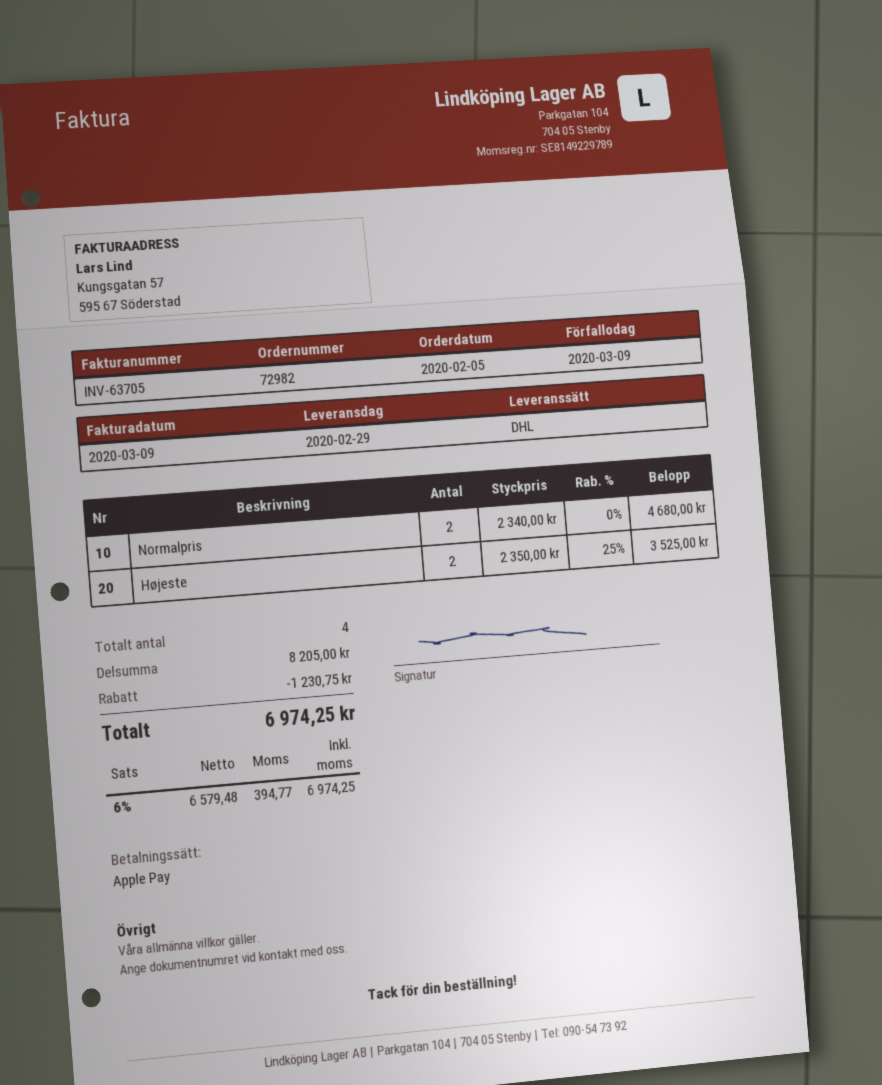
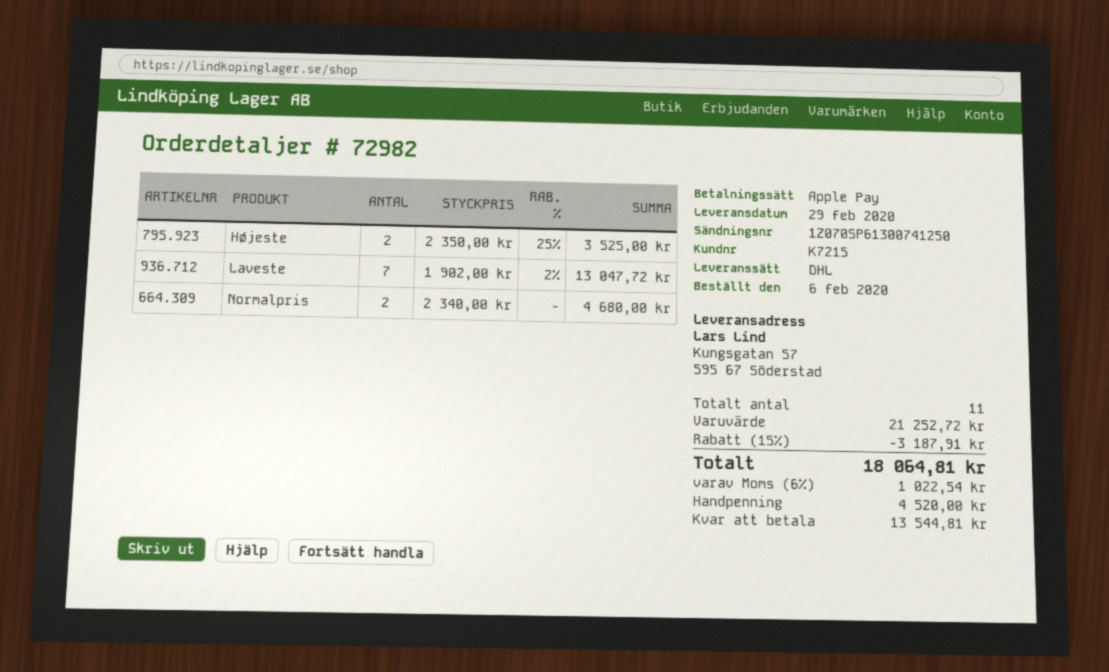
order date: 2020-02-05 -> 2020-02-06
Laveste: none -> 7 x 1902.00 - 2% = 13047.72
total quantity: 4 -> 11
subtotal: 8205.00 -> 21252.72
discount: 1230.75 -> 3187.91
tax: 6% = 394.77 -> 6% = 1022.54
total: 6974.25 -> 18064.81

